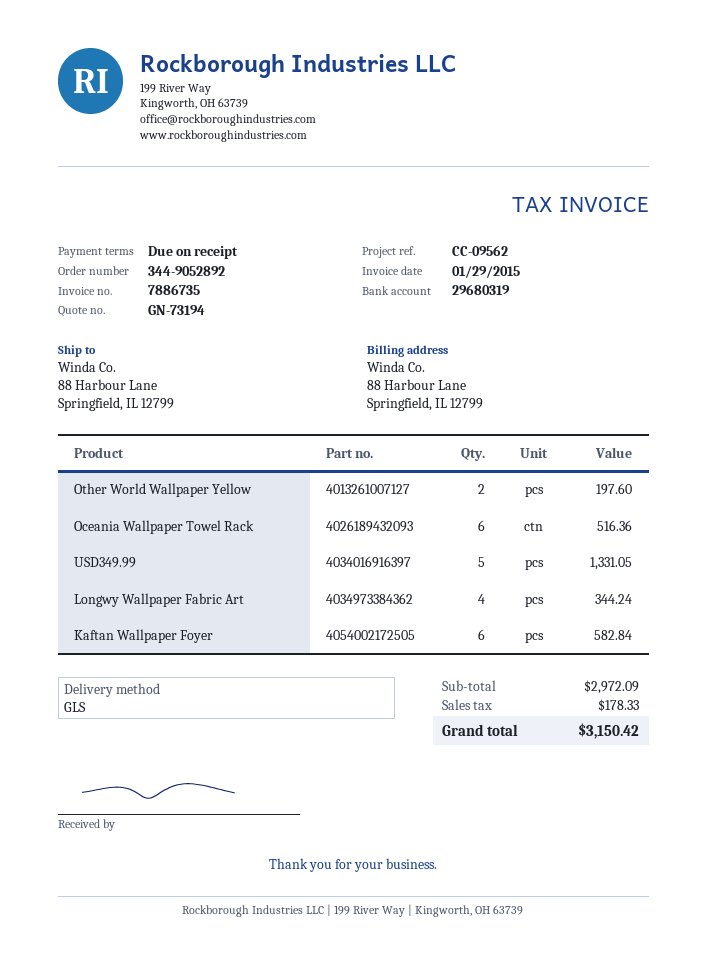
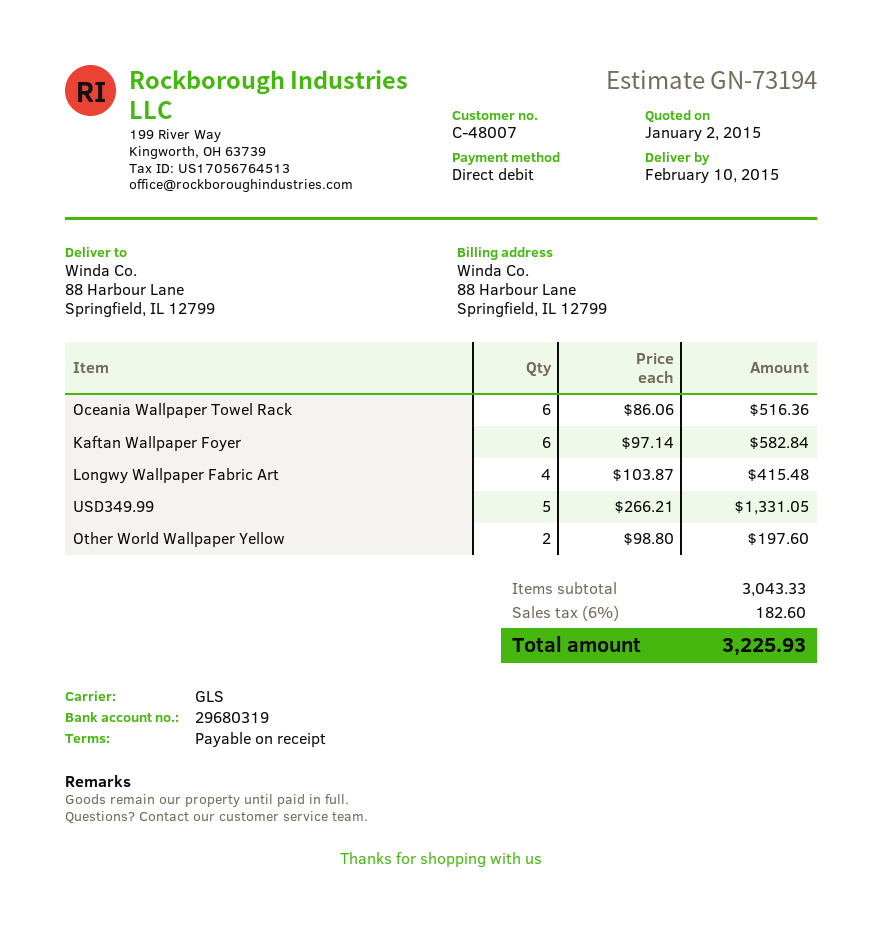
Longwy Wallpaper Fabric Art: 4 for 344.24 -> 4 for 415.48
subtotal: 2972.09 -> 3043.33
tax: 178.33 -> 182.60
total: 3150.42 -> 3225.93

